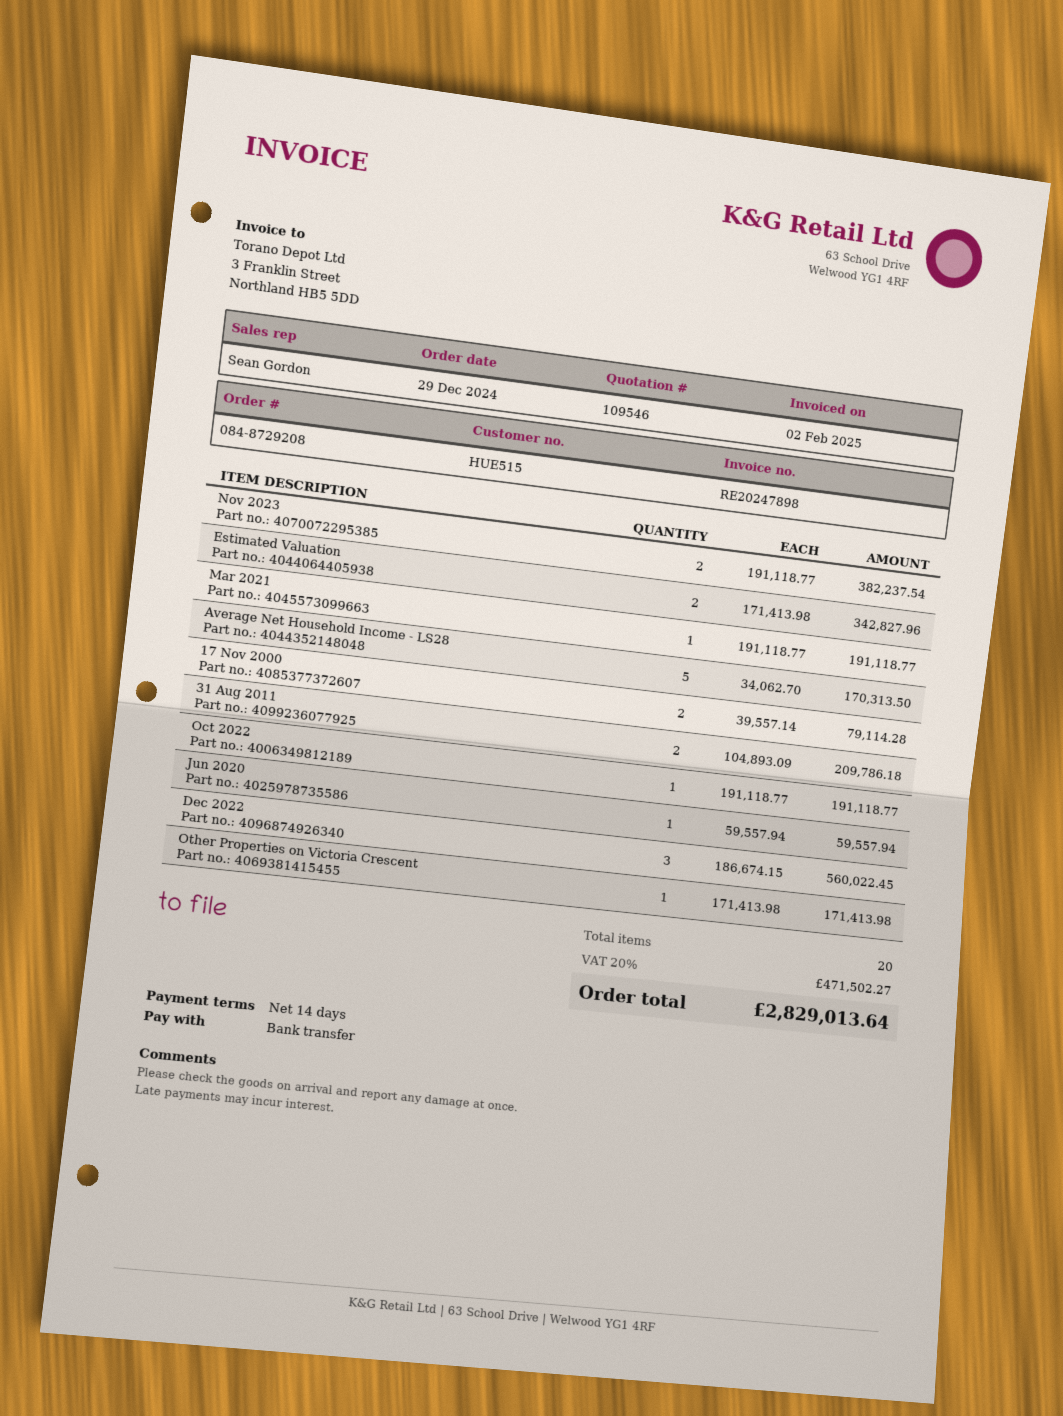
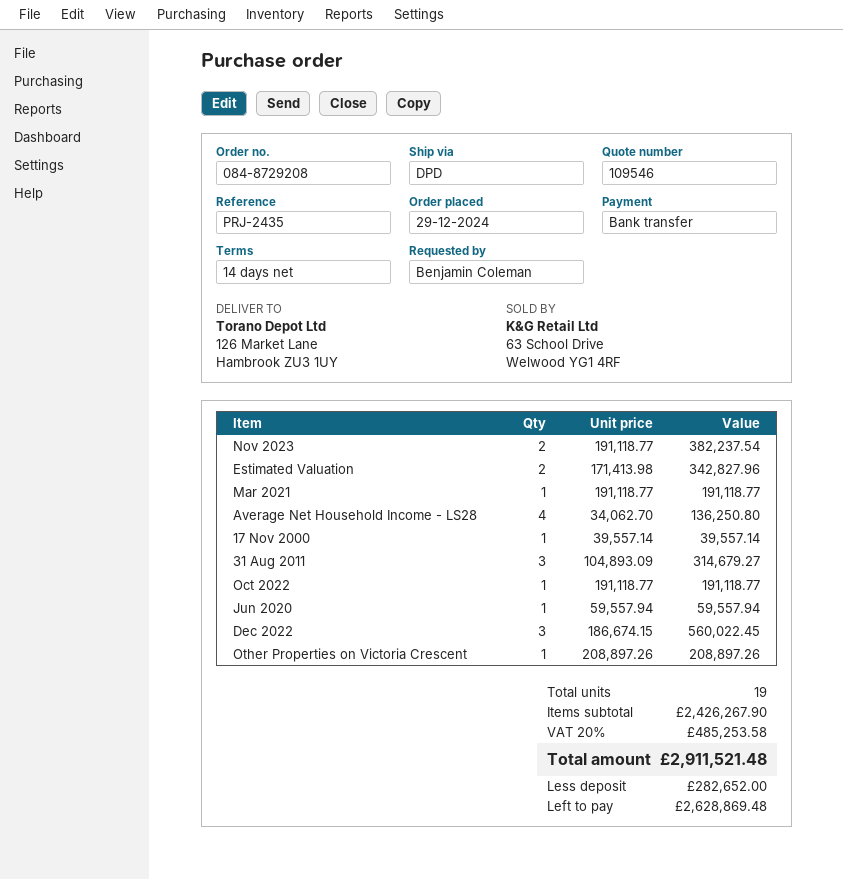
Average Net Household Income - LS28: 5 x 34062.70 = 170313.50 -> 4 x 34062.70 = 136250.80
17 Nov 2000: 2 x 39557.14 = 79114.28 -> 1 x 39557.14 = 39557.14
31 Aug 2011: 2 x 104893.09 = 209786.18 -> 3 x 104893.09 = 314679.27
Other Properties on Victoria Crescent: 1 x 171413.98 = 171413.98 -> 1 x 208897.26 = 208897.26
total quantity: 20 -> 19
tax: 20% = 471502.27 -> 20% = 485253.58
total: 2829013.64 -> 2911521.48

